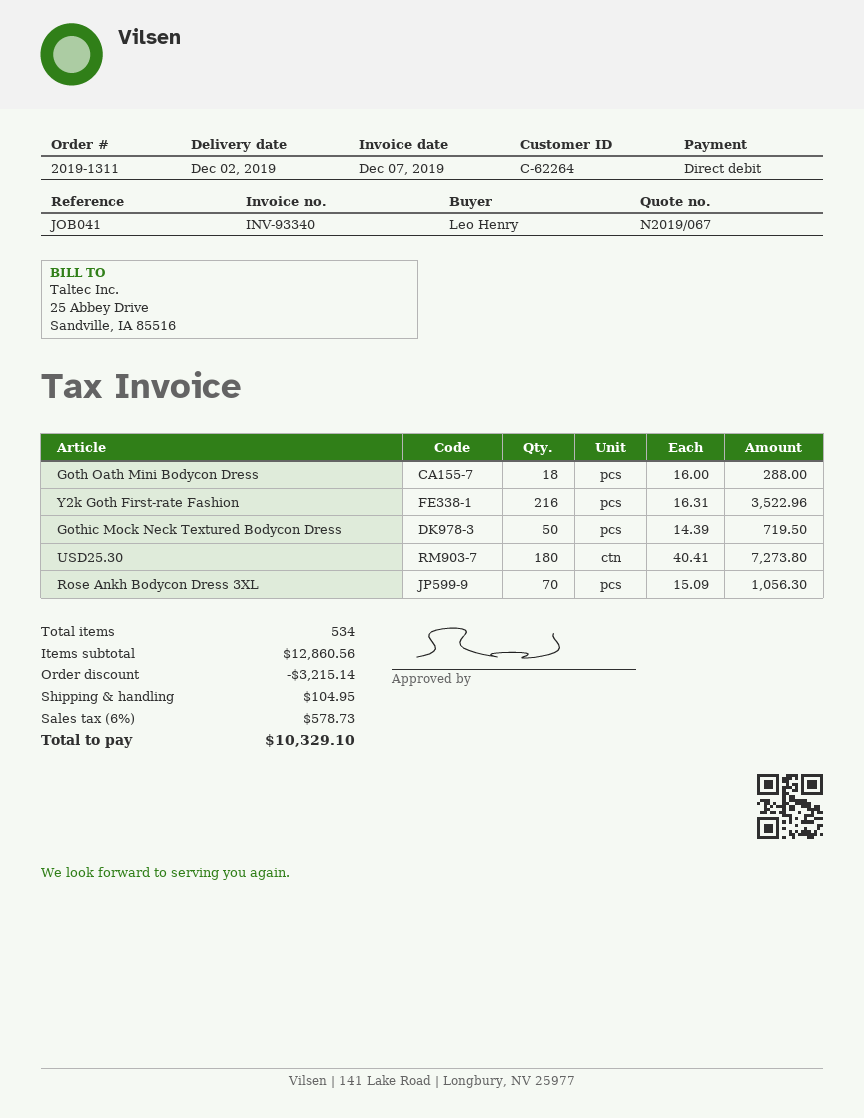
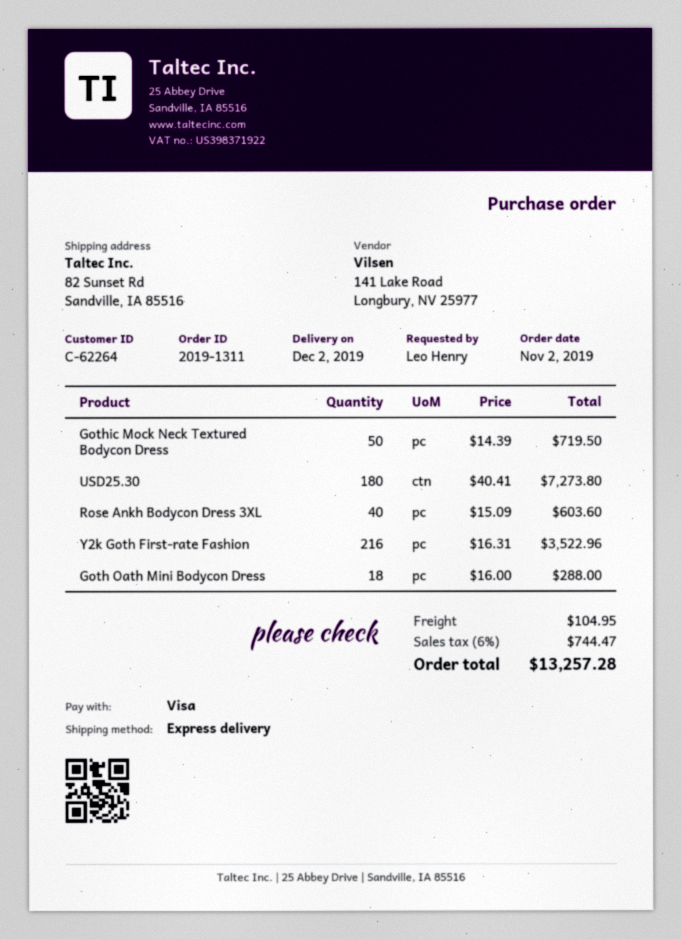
payment method: direct debit -> Visa
Rose Ankh Bodycon Dress 3XL: 70 x 15.09 = 1056.30 -> 40 x 15.09 = 603.60
discount: 3215.14 -> none
tax: 6% = 578.73 -> 6% = 744.47
total: 10329.10 -> 13257.28

